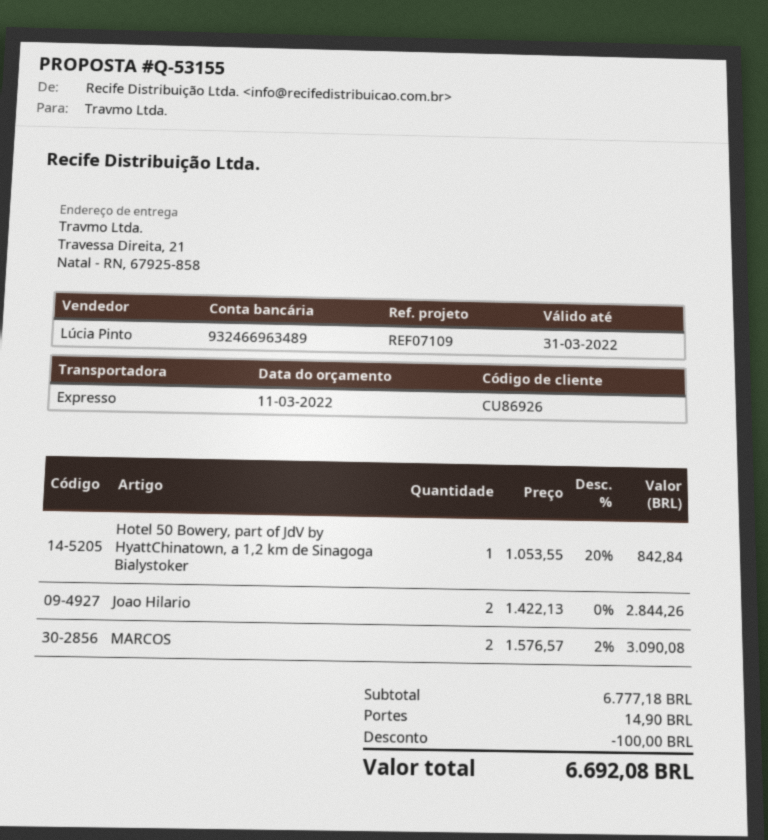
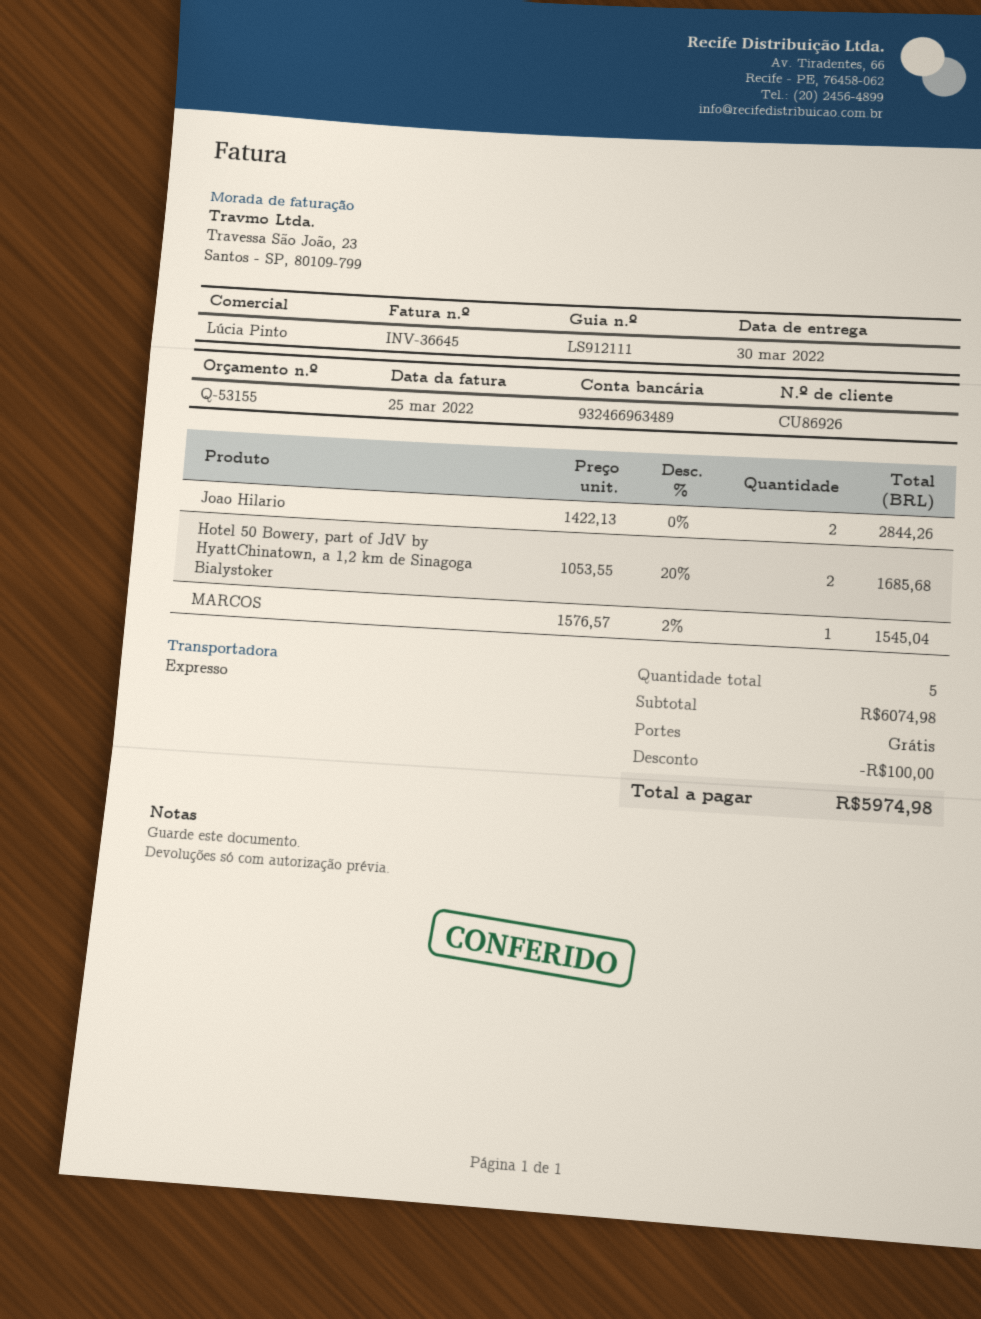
Hotel 50 Bowery, part of JdV by HyattChinatown, a 1,2 km de Sinagoga Bialystoker: 1 x 1053.55 - 20% = 842.84 -> 2 x 1053.55 - 20% = 1685.68
MARCOS: 2 x 1576.57 - 2% = 3090.08 -> 1 x 1576.57 - 2% = 1545.04
subtotal: 6777.18 -> 6074.98
shipping: 14.90 -> 0.00
total: 6692.08 -> 5974.98

